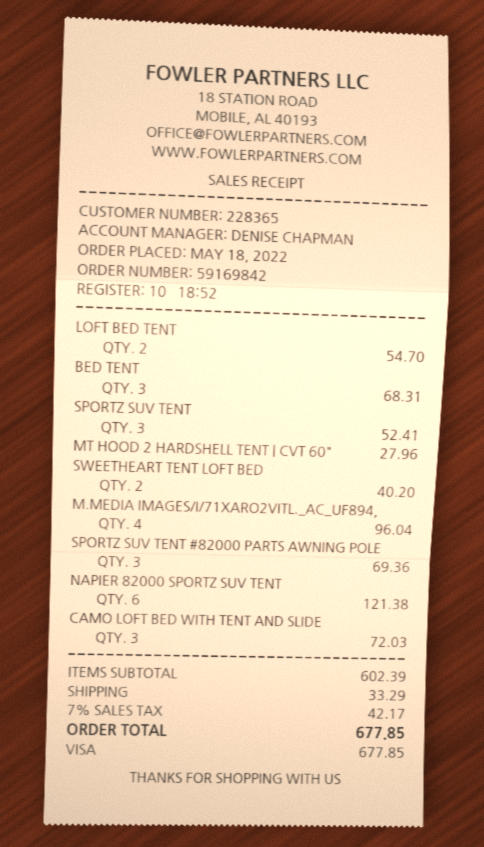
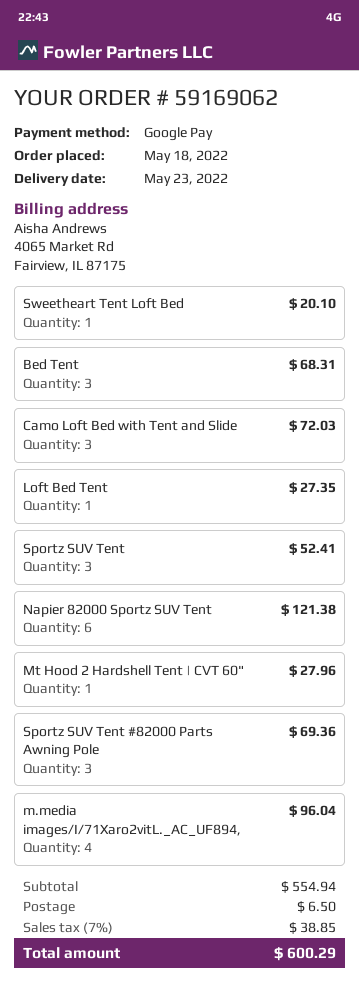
order number: 59169842 -> 59169062
payment method: Visa -> Google Pay
LOFT BED TENT: 2 for 54.70 -> 1 for 27.35
SWEETHEART TENT LOFT BED: 2 for 40.20 -> 1 for 20.10
subtotal: 602.39 -> 554.94
shipping: 33.29 -> 6.50
tax: 7% = 42.17 -> 7% = 38.85
total: 677.85 -> 600.29

